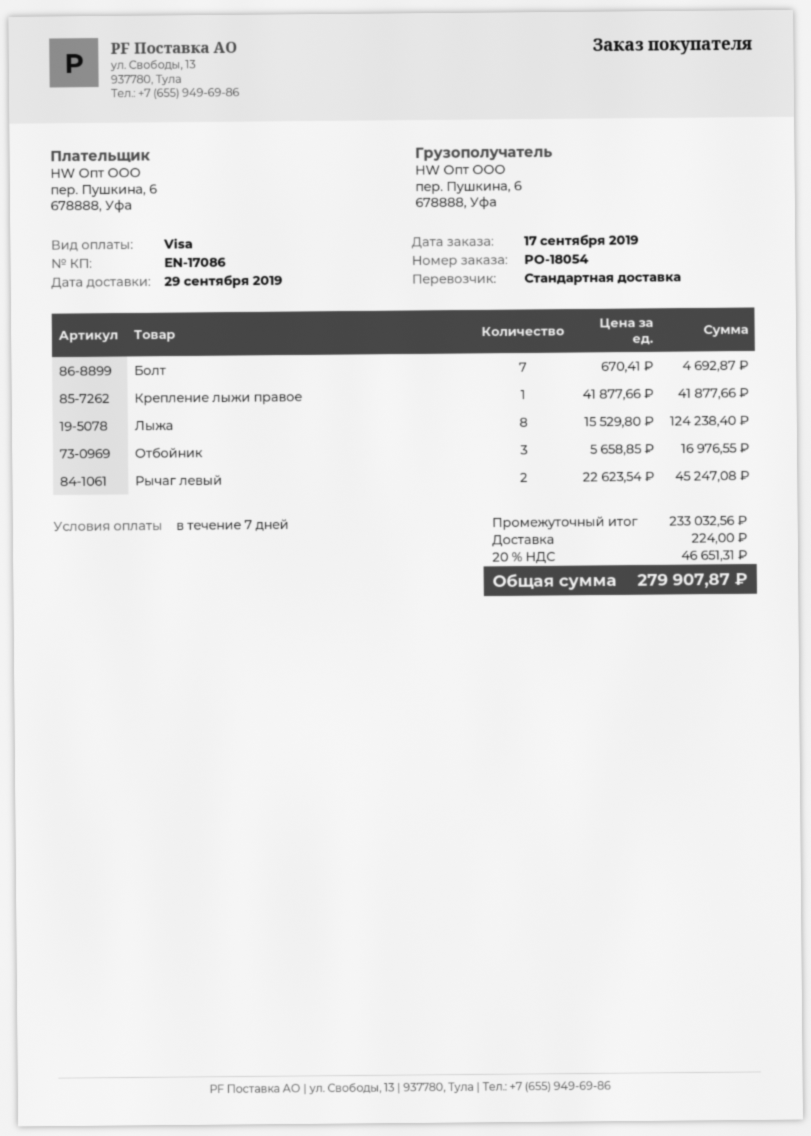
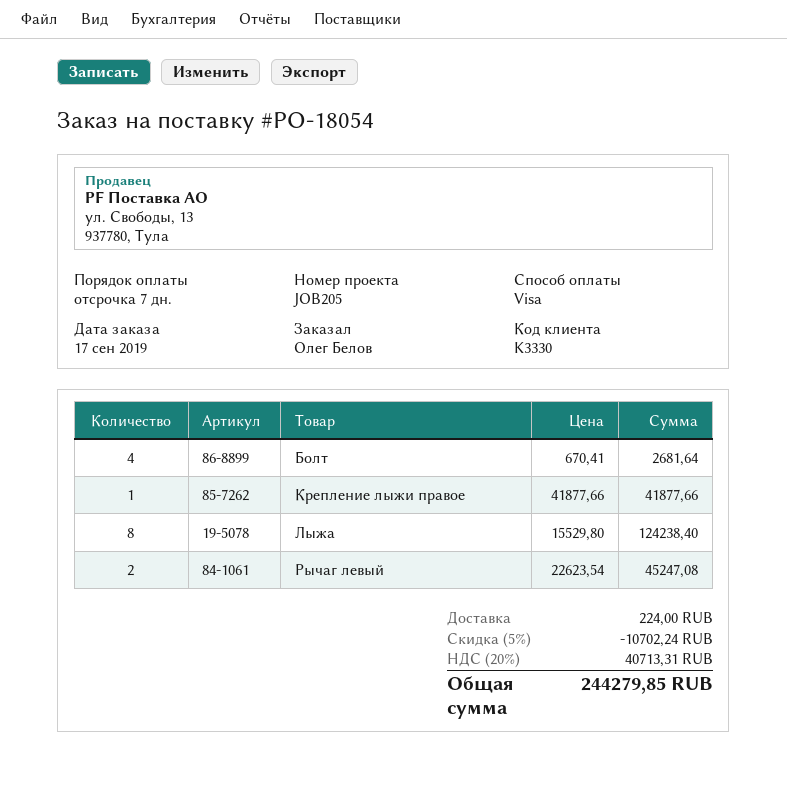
Болт: 7 x 670.41 = 4692.87 -> 4 x 670.41 = 2681.64
Отбойник: 3 x 5658.85 = 16976.55 -> none
discount: none -> 5% = 10702.24
tax: 20% = 46651.31 -> 20% = 40713.31
total: 279907.87 -> 244279.85

